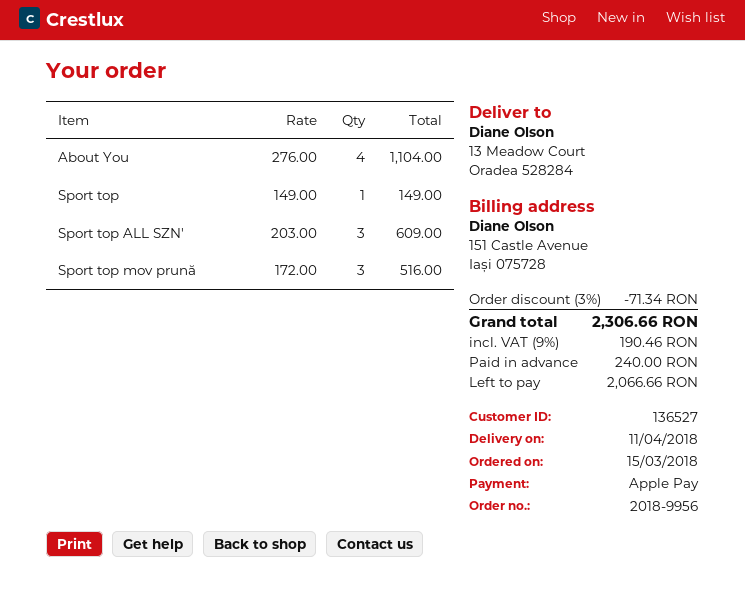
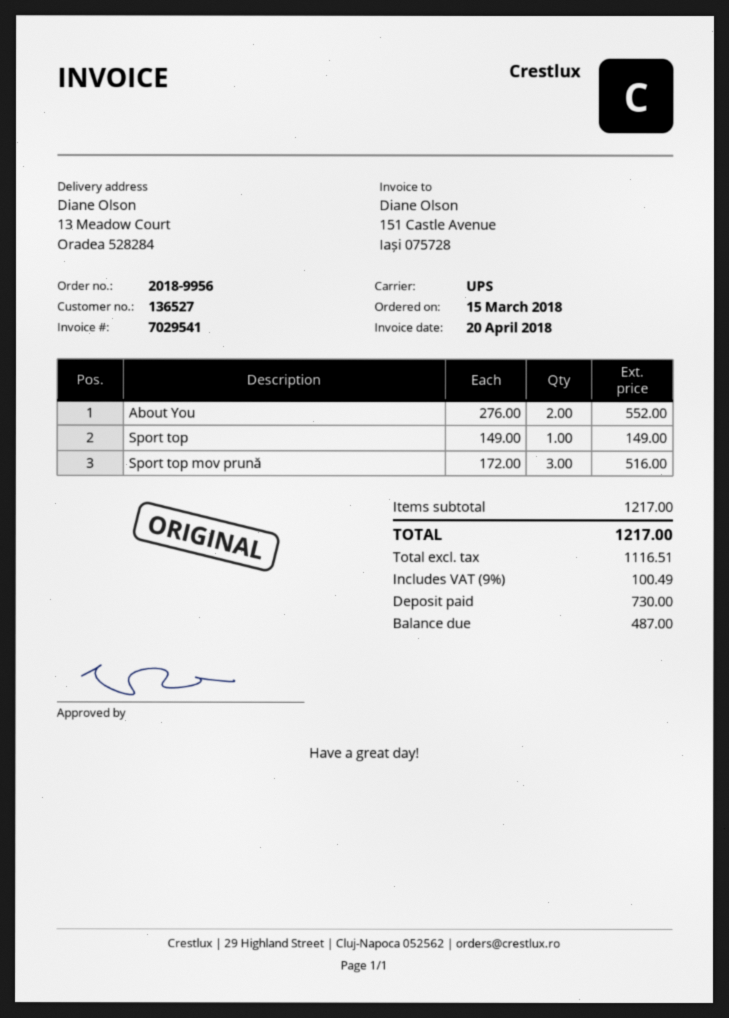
About You: 4 x 276.00 = 1104.00 -> 2 x 276.00 = 552.00
Sport top ALL SZN': 3 x 203.00 = 609.00 -> none
discount: 3% = 71.34 -> none
tax: 9% = 190.46 -> 9% = 100.49
total: 2306.66 -> 1217.00
deposit: 240.00 -> 730.00
balance: 2066.66 -> 487.00

